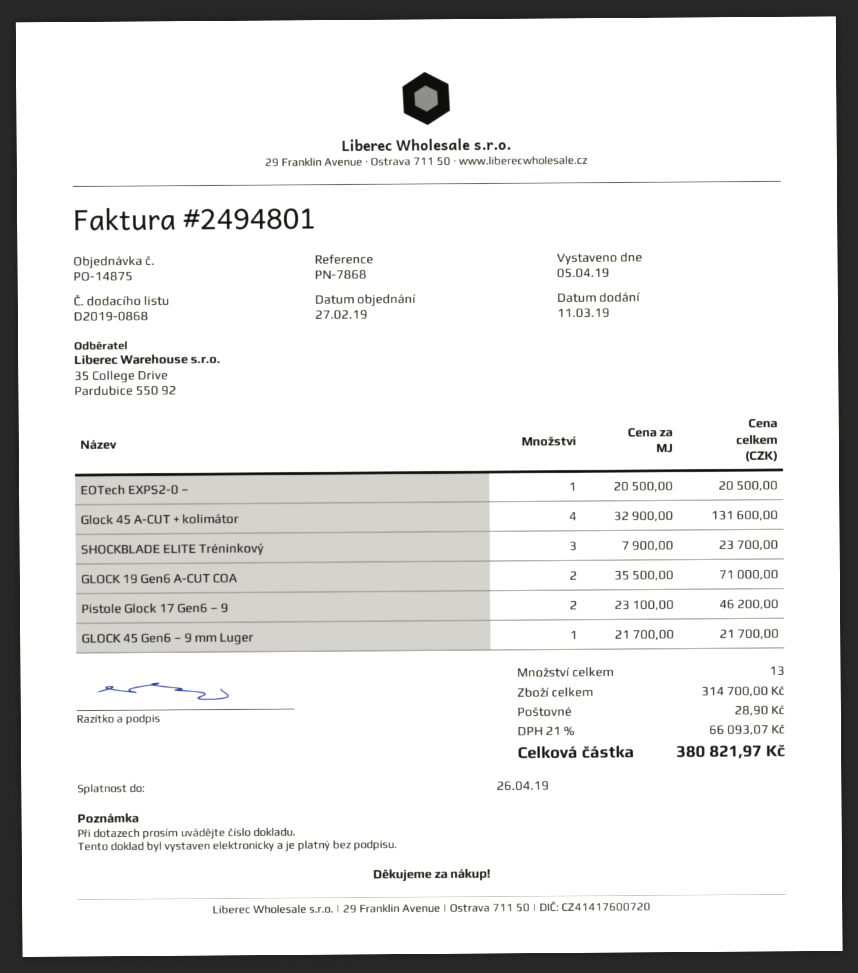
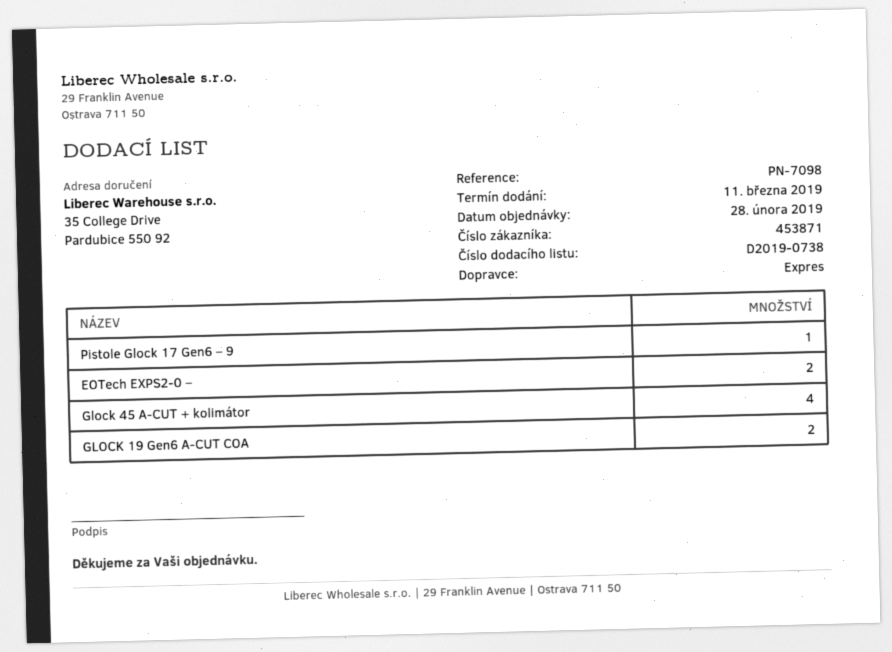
order date: 2019-02-27 -> 2019-02-28
delivery note number: D2019-0868 -> D2019-0738
reference: PN-7868 -> PN-7098
EOTech EXPS2-0 –: 1 -> 2
SHOCKBLADE ELITE Tréninkový: 3 -> none
Pistole Glock 17 Gen6 – 9: 2 -> 1
GLOCK 45 Gen6 – 9 mm Luger: 1 -> none

